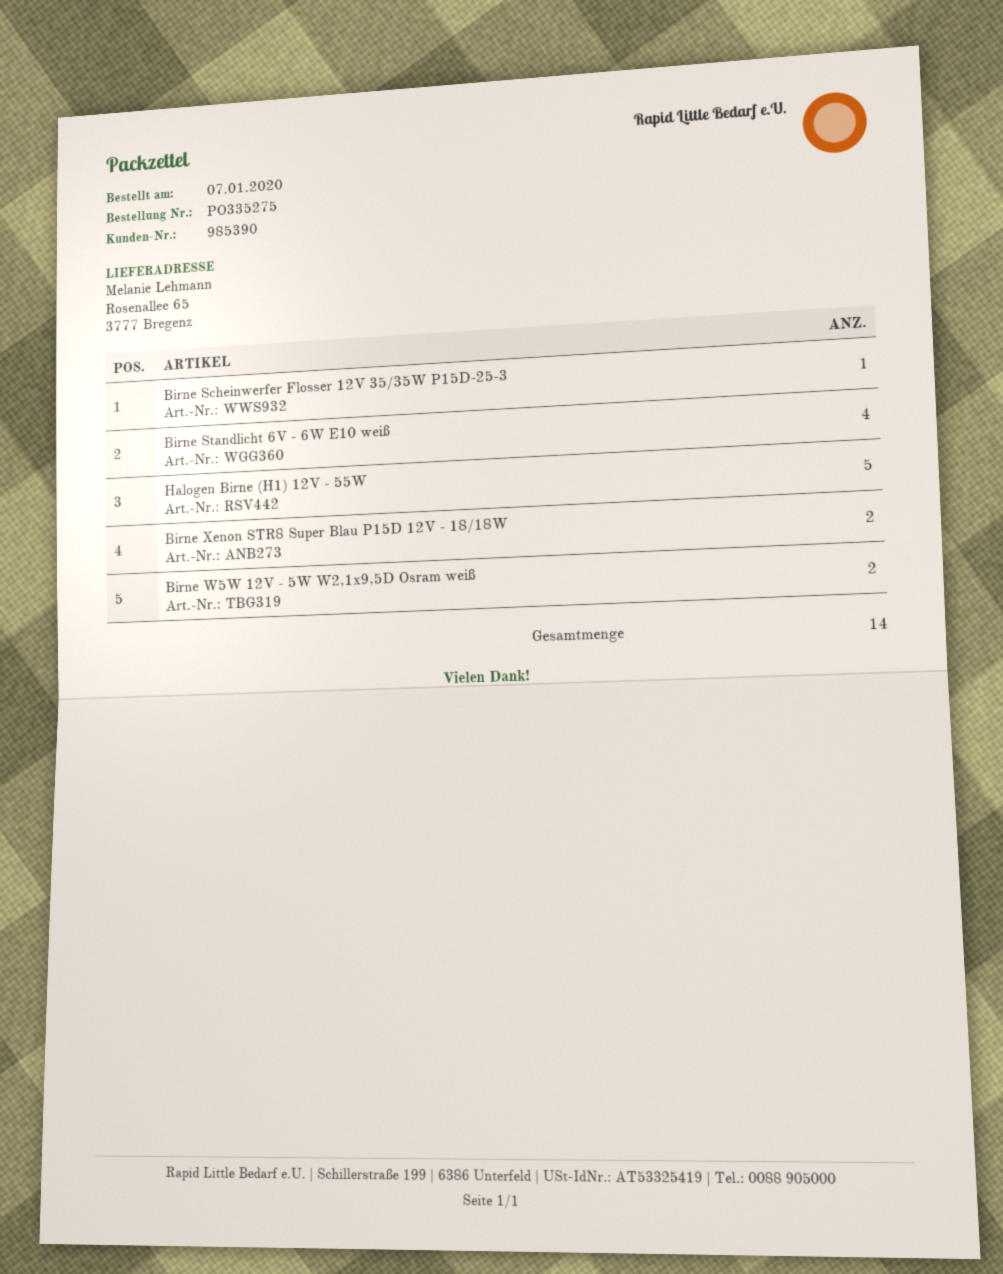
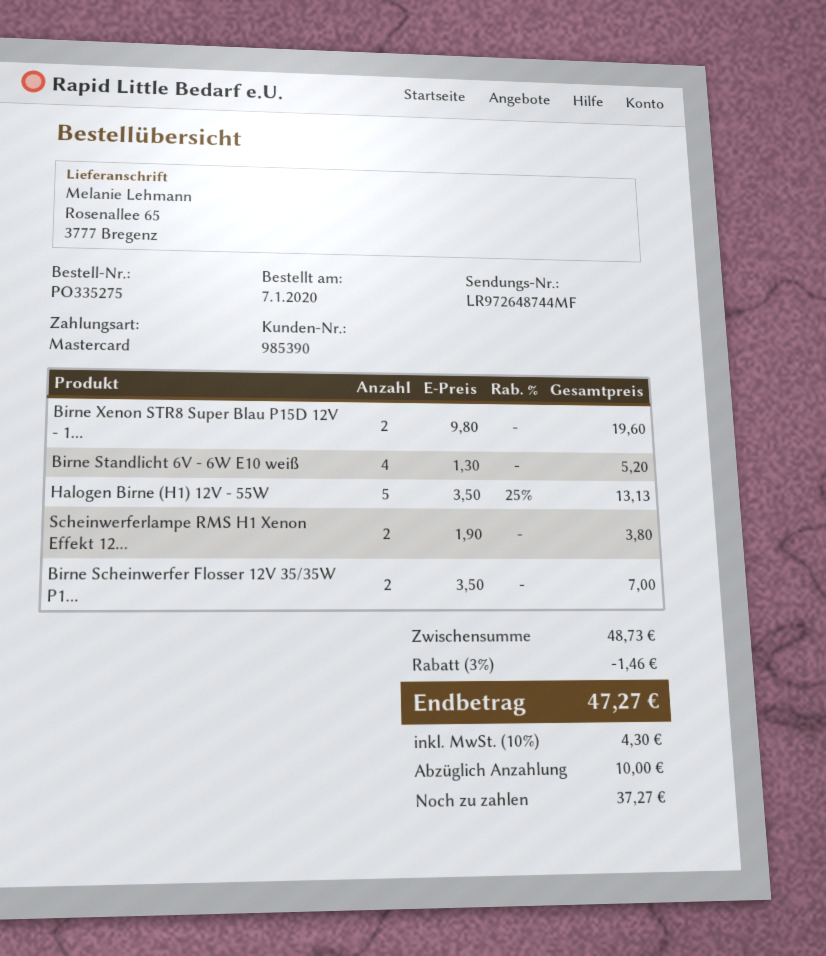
Birne Scheinwerfer Flosser 12V 35/35W P15D-25-3: 1 -> 2
Birne W5W 12V - 5W W2,1x9,5D Osram weiß: 2 -> none
Scheinwerferlampe RMS H1 Xenon Effekt 12...: none -> 2

